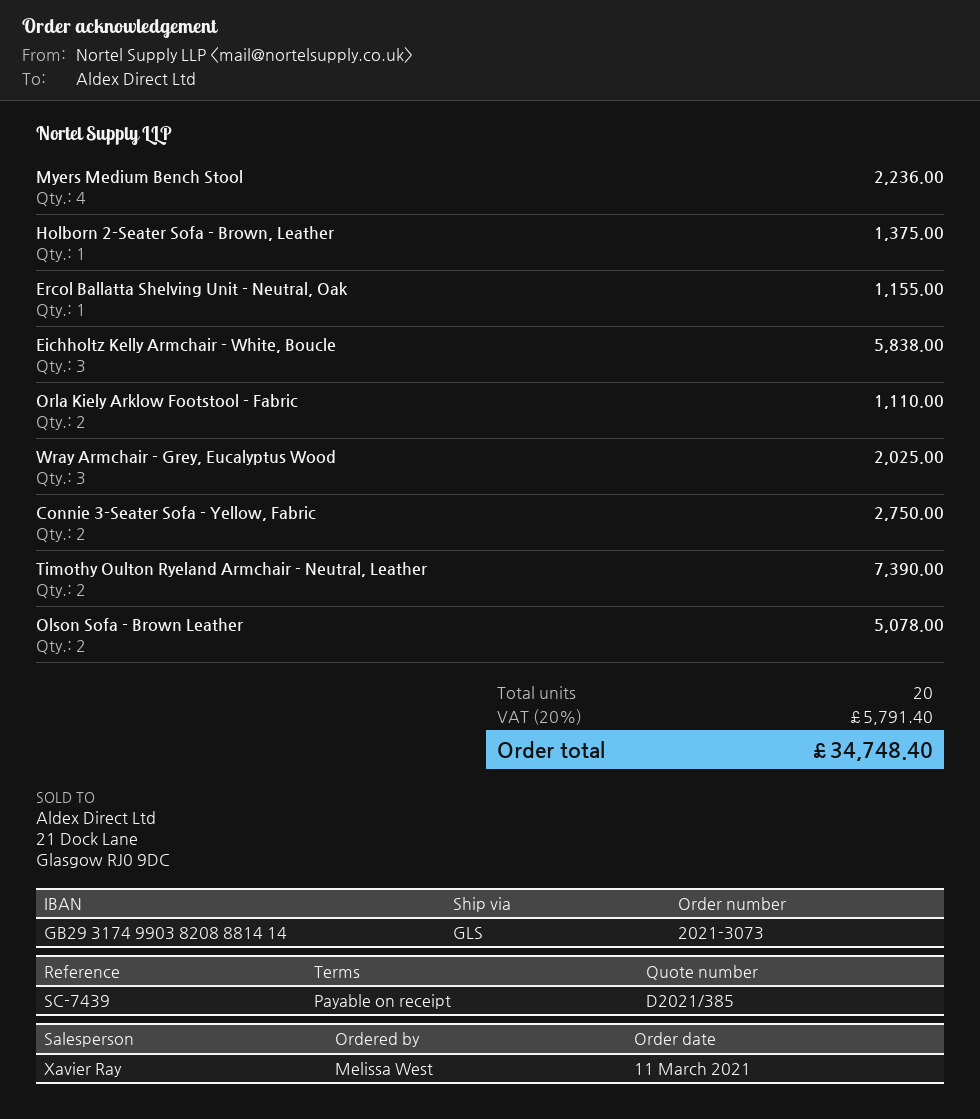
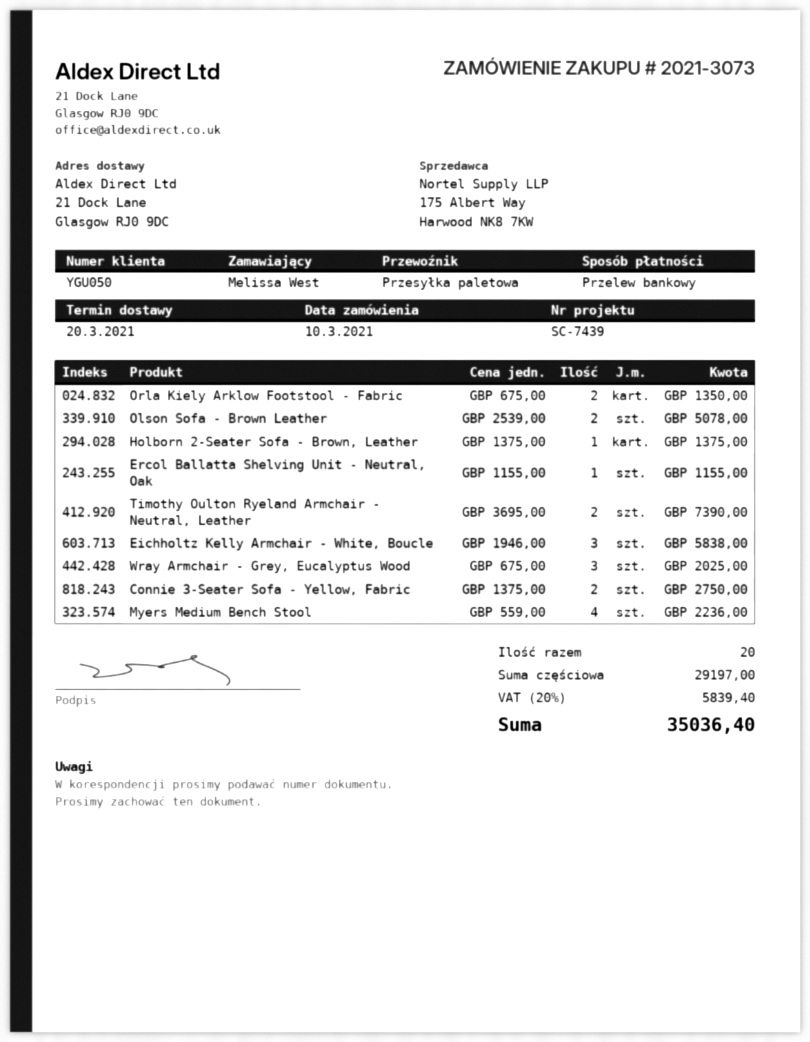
order date: 2021-03-11 -> 2021-03-10
shipping method: GLS -> pallet freight
Orla Kiely Arklow Footstool - Fabric: 2 for 1110.00 -> 2 for 1350.00
tax: 20% = 5791.40 -> 20% = 5839.40
total: 34748.40 -> 35036.40

